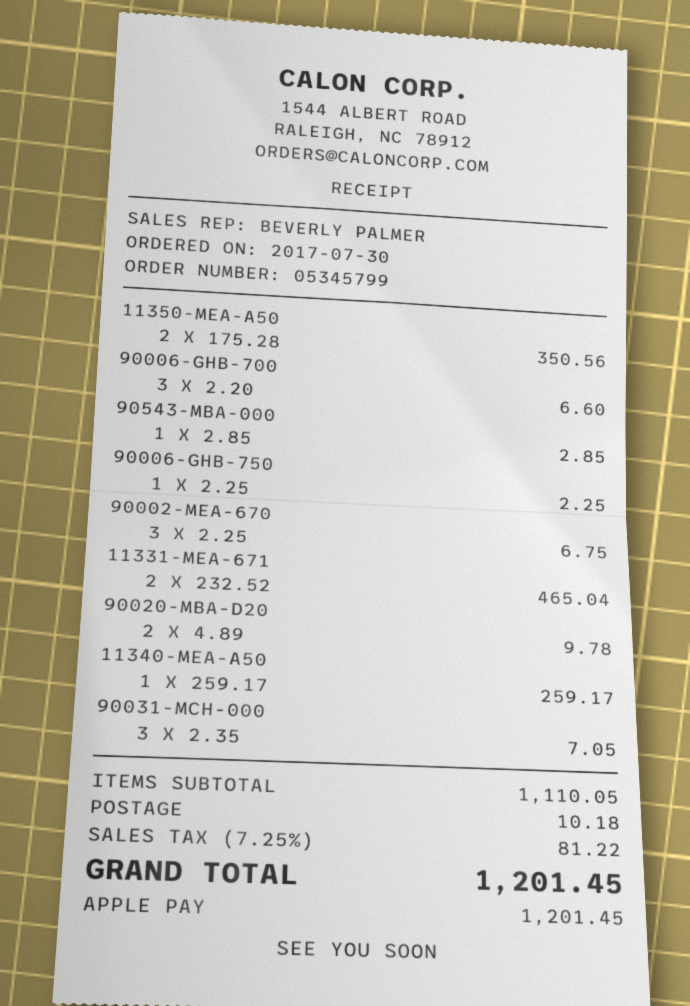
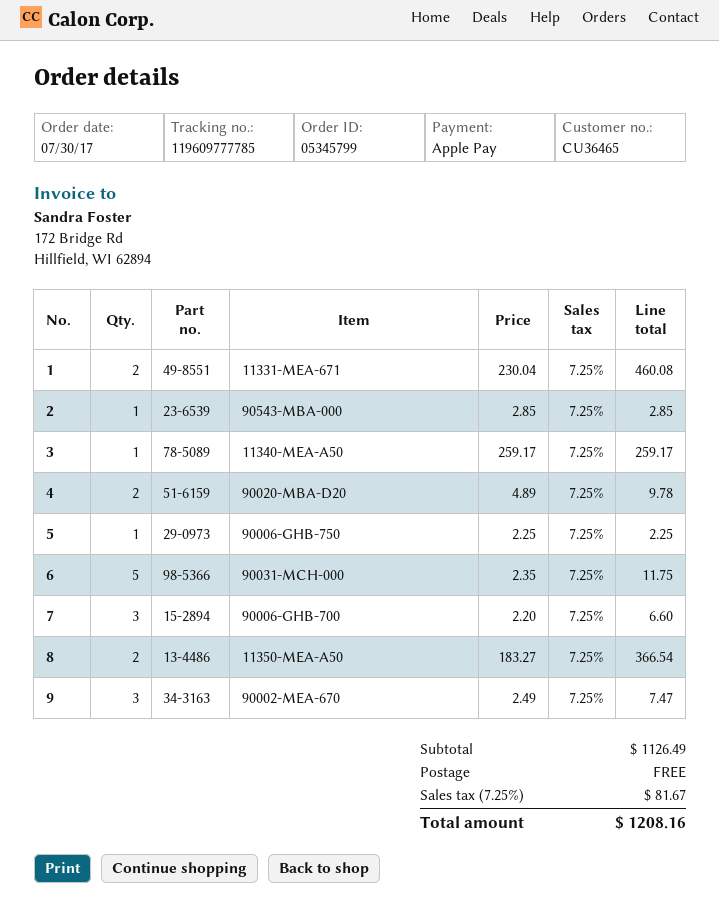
11350-MEA-A50: 2 x 175.28 = 350.56 -> 2 x 183.27 = 366.54
90002-MEA-670: 3 x 2.25 = 6.75 -> 3 x 2.49 = 7.47
11331-MEA-671: 2 x 232.52 = 465.04 -> 2 x 230.04 = 460.08
90031-MCH-000: 3 x 2.35 = 7.05 -> 5 x 2.35 = 11.75
subtotal: 1110.05 -> 1126.49
shipping: 10.18 -> 0.00
tax: 7.25% = 81.22 -> 7.25% = 81.67
total: 1201.45 -> 1208.16

